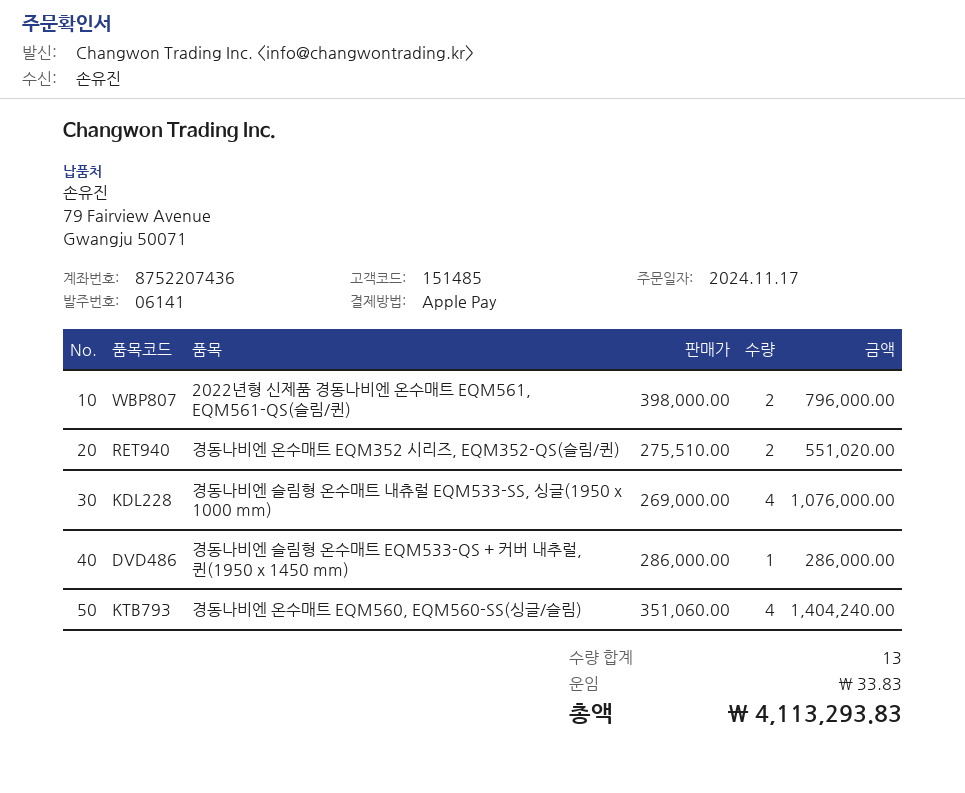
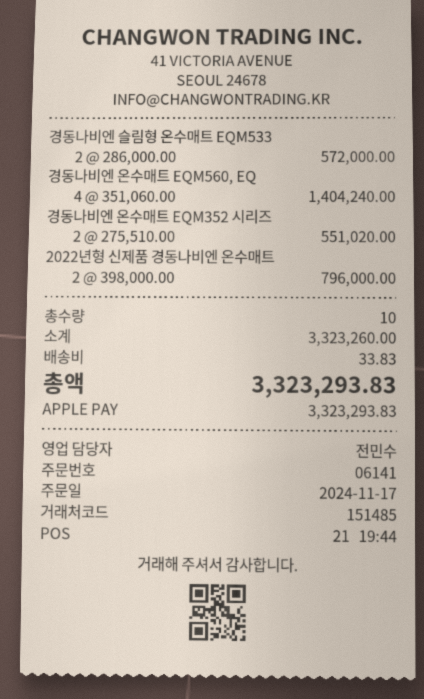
경동나비엔 슬림형 온수매트 내츄럴 EQM533-SS, 싱글(1950 x 1000 mm): 4 x 269000.00 = 1076000.00 -> none
경동나비엔 슬림형 온수매트 EQM533-QS + 커버 내추럴, 퀸(1950 x 1450 mm): 1 x 286000.00 = 286000.00 -> 2 x 286000.00 = 572000.00
total quantity: 13 -> 10
total: 4113293.83 -> 3323293.83

